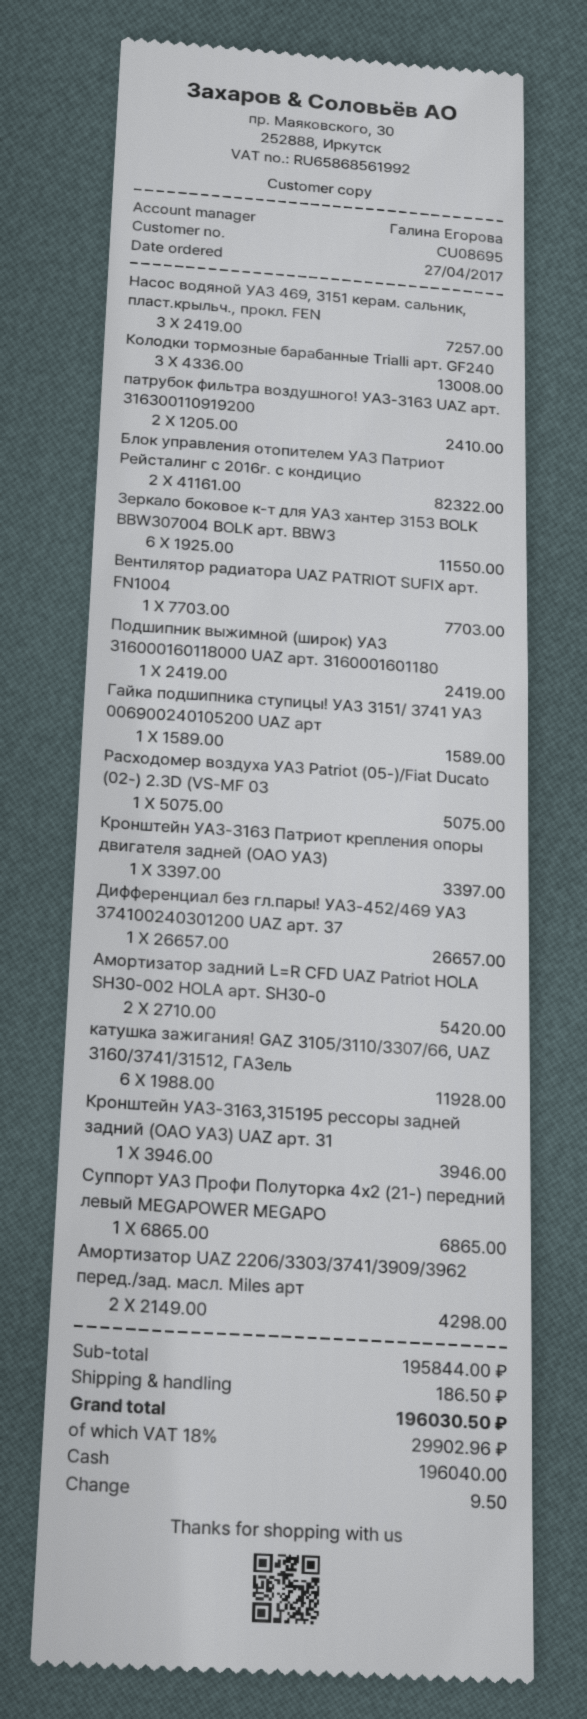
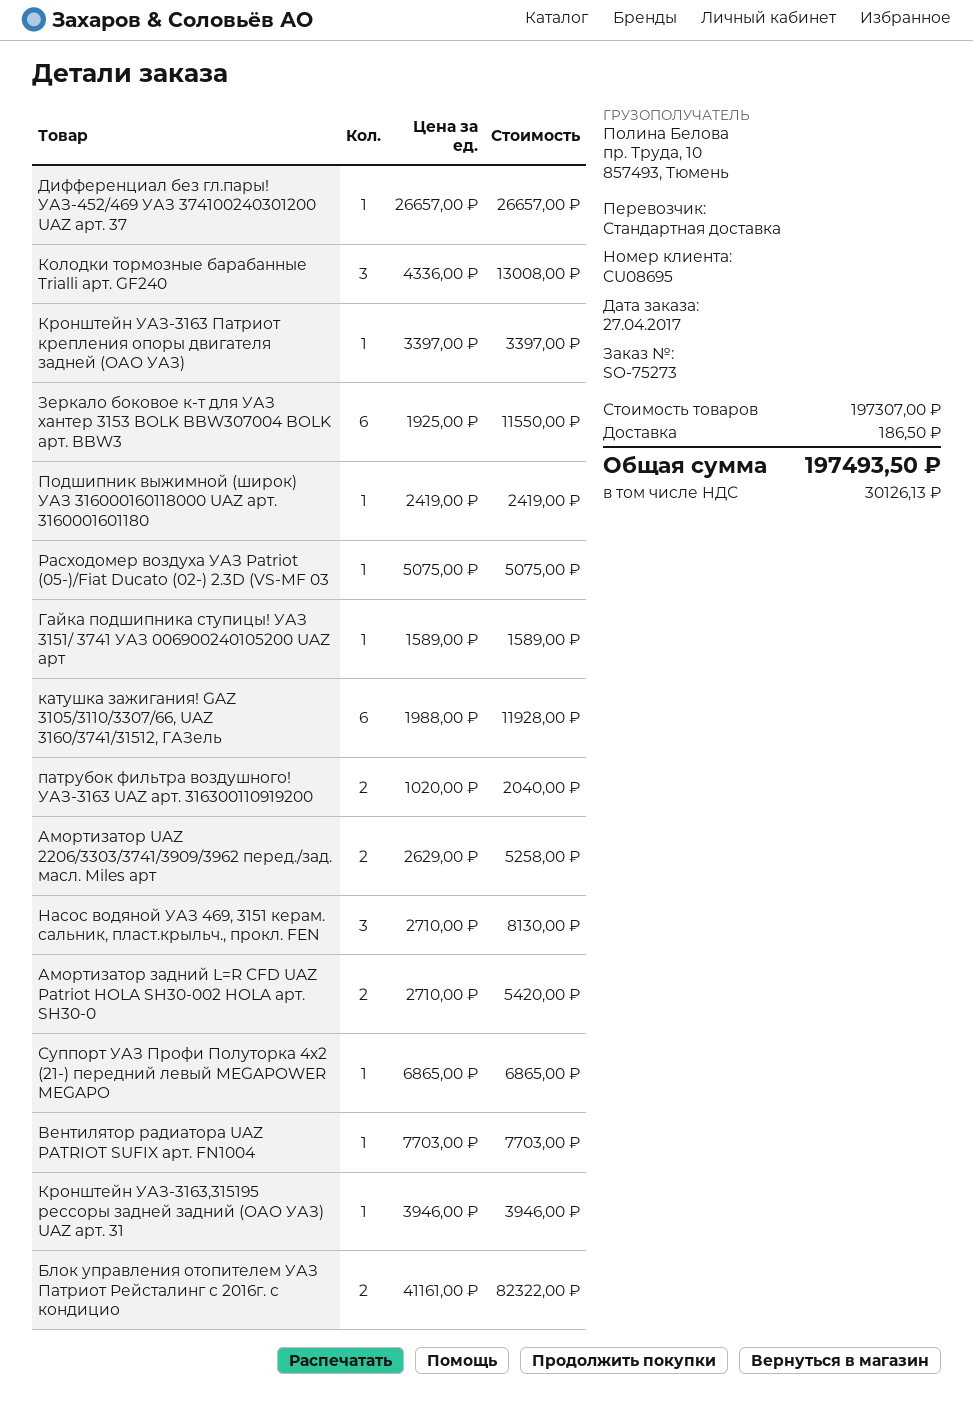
Насос водяной УАЗ 469, 3151 керам. сальник, пласт.крыльч., прокл. FEN: 3 x 2419.00 = 7257.00 -> 3 x 2710.00 = 8130.00
патрубок фильтра воздушного! УАЗ-3163 UAZ арт. 316300110919200: 2 x 1205.00 = 2410.00 -> 2 x 1020.00 = 2040.00
Амортизатор UAZ 2206/3303/3741/3909/3962 перед./зад. масл. Miles арт: 2 x 2149.00 = 4298.00 -> 2 x 2629.00 = 5258.00
subtotal: 195844.00 -> 197307.00
tax: 29902.96 -> 30126.13
total: 196030.50 -> 197493.50

